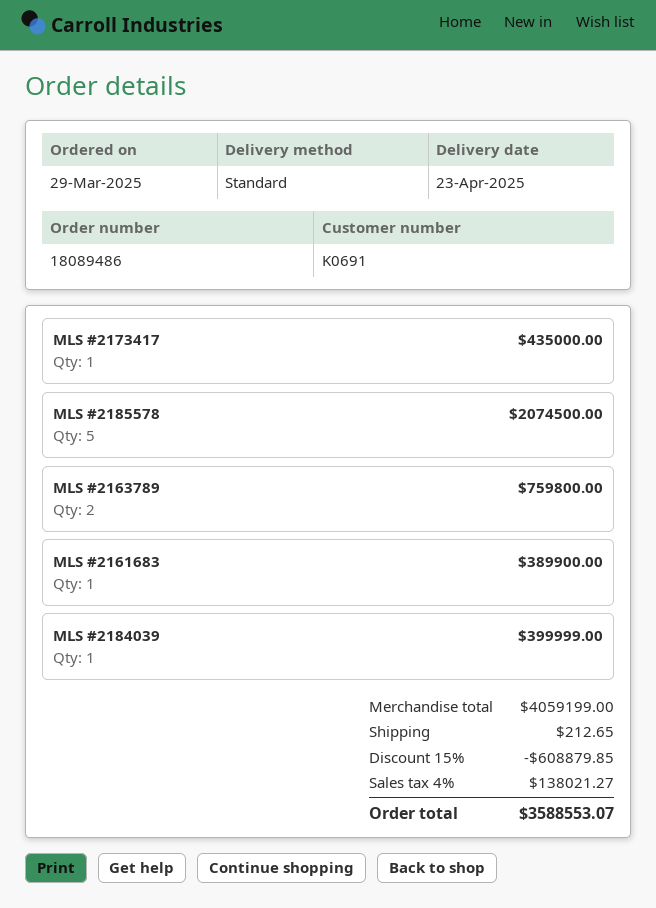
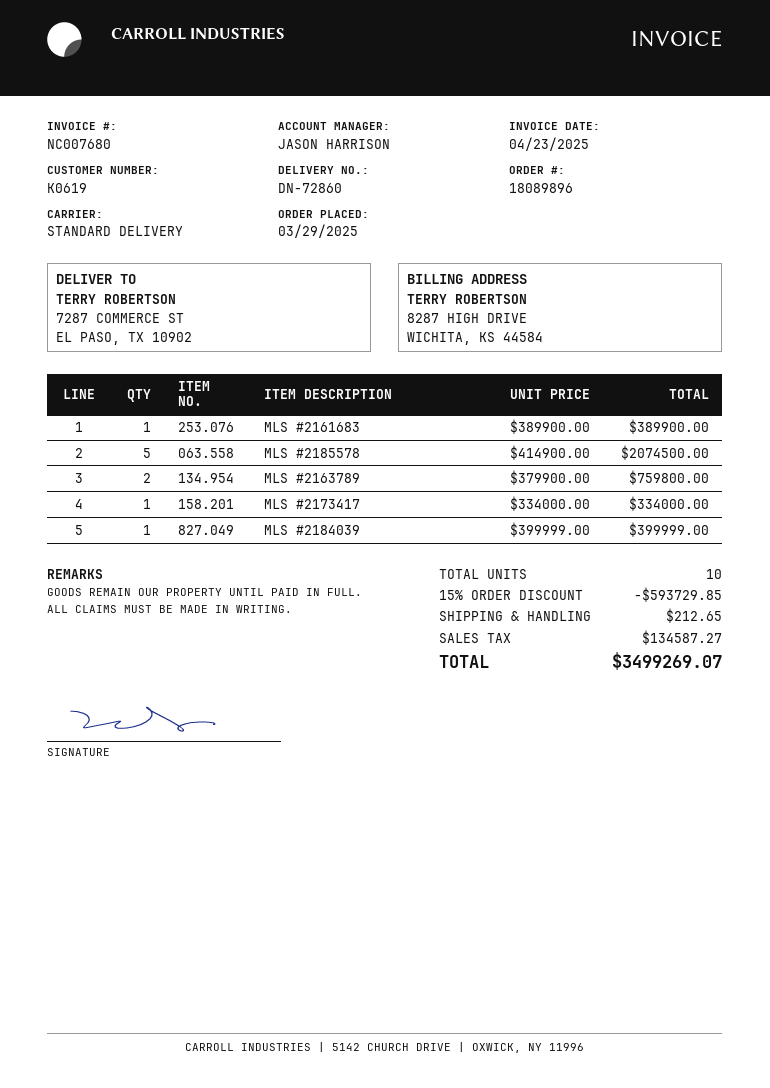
order number: 18089486 -> 18089896
customer number: K0691 -> K0619
MLS #2173417: 1 for 435000.00 -> 1 for 334000.00
discount: 15% = 608879.85 -> 15% = 593729.85
tax: 138021.27 -> 134587.27
total: 3588553.07 -> 3499269.07

